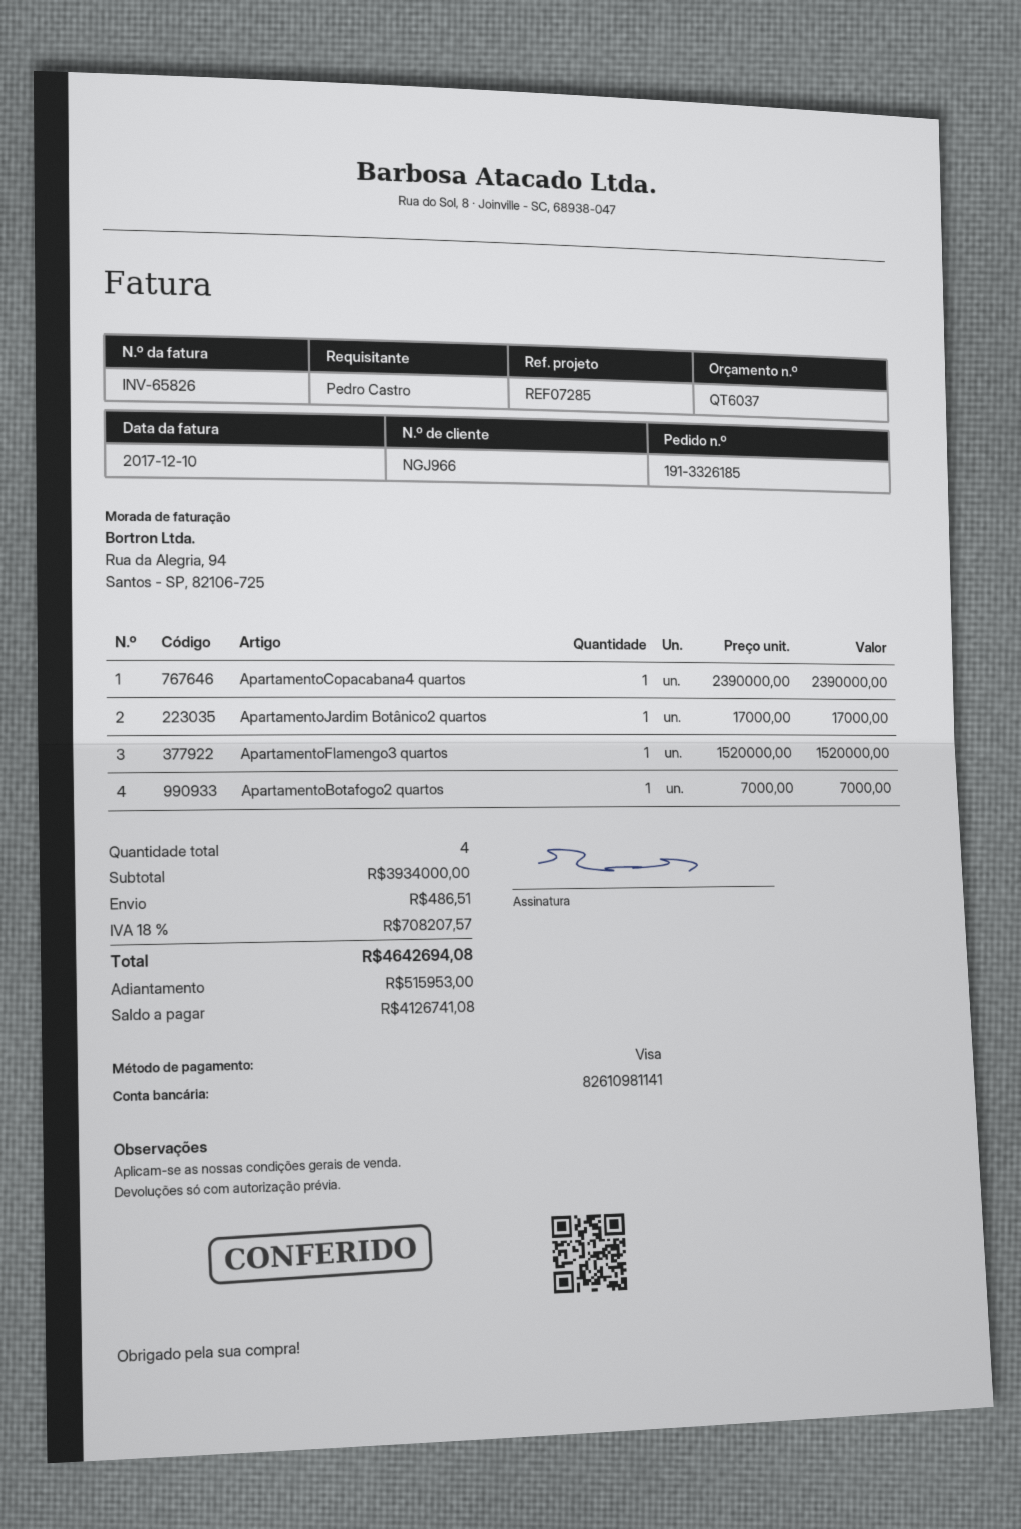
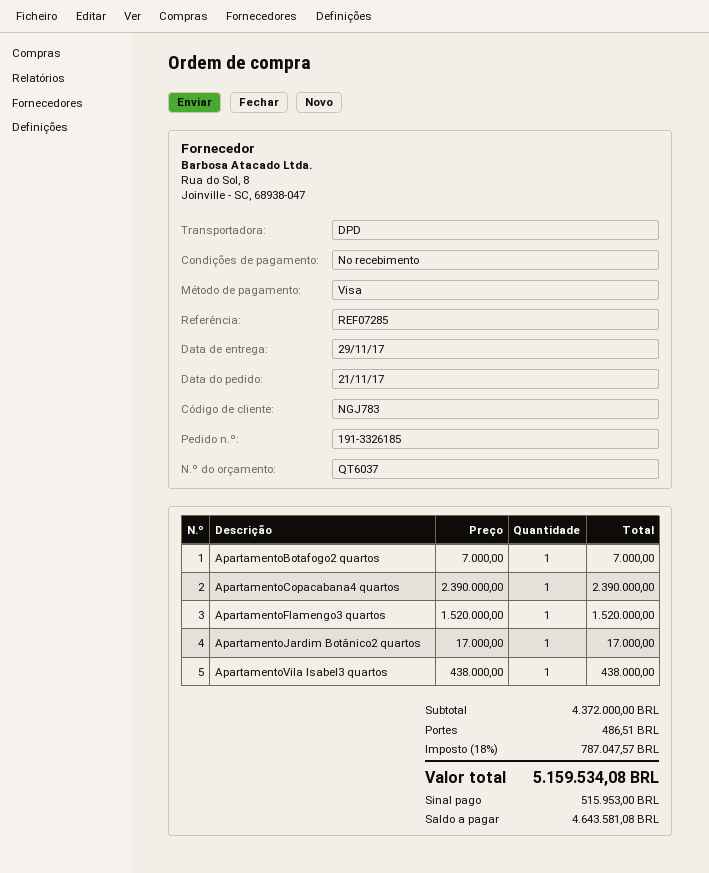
customer number: NGJ966 -> NGJ783
ApartamentoVila Isabel3 quartos: none -> 1 x 438000.00 = 438000.00
subtotal: 3934000.00 -> 4372000.00
tax: 18% = 708207.57 -> 18% = 787047.57
total: 4642694.08 -> 5159534.08
balance: 4126741.08 -> 4643581.08

